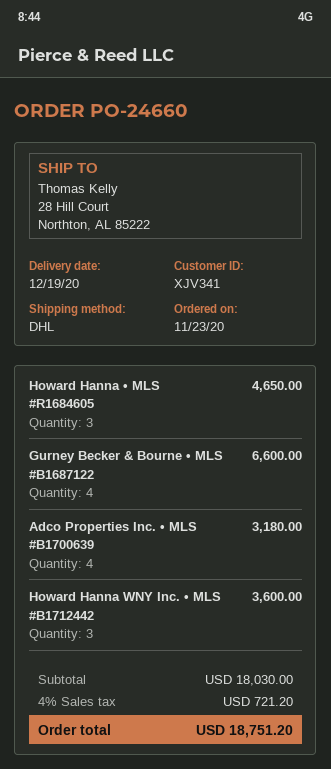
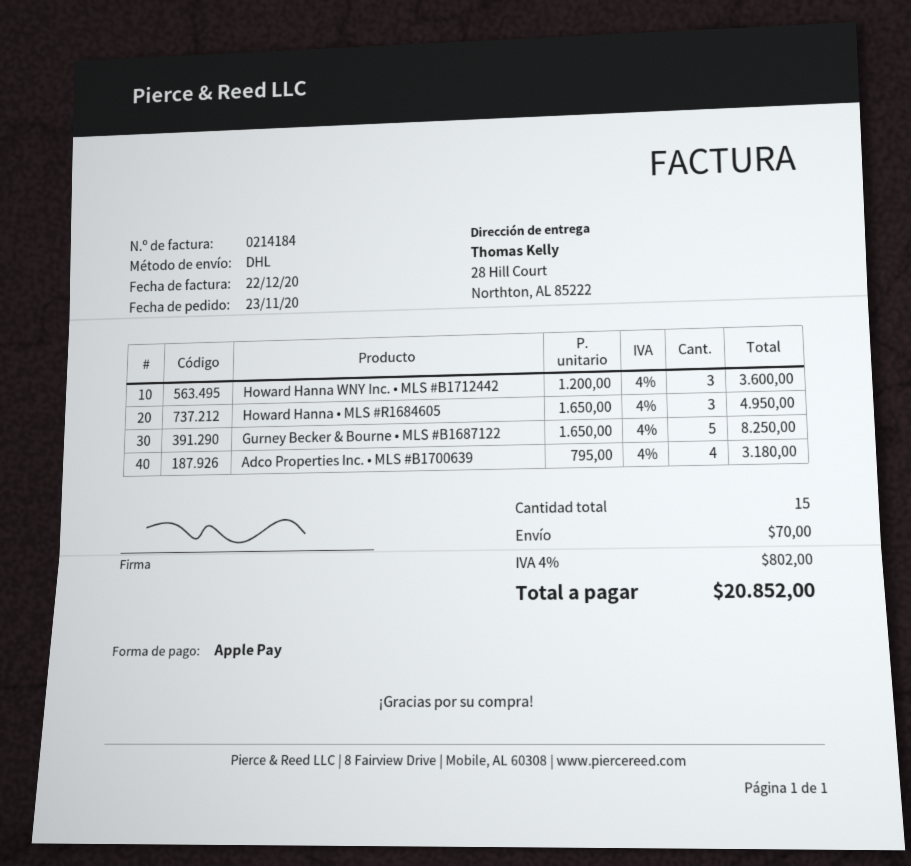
Howard Hanna • MLS #R1684605: 3 for 4650.00 -> 3 for 4950.00
Gurney Becker & Bourne • MLS #B1687122: 4 for 6600.00 -> 5 for 8250.00
shipping: none -> 70.00
tax: 4% = 721.20 -> 4% = 802.00
total: 18751.20 -> 20852.00

